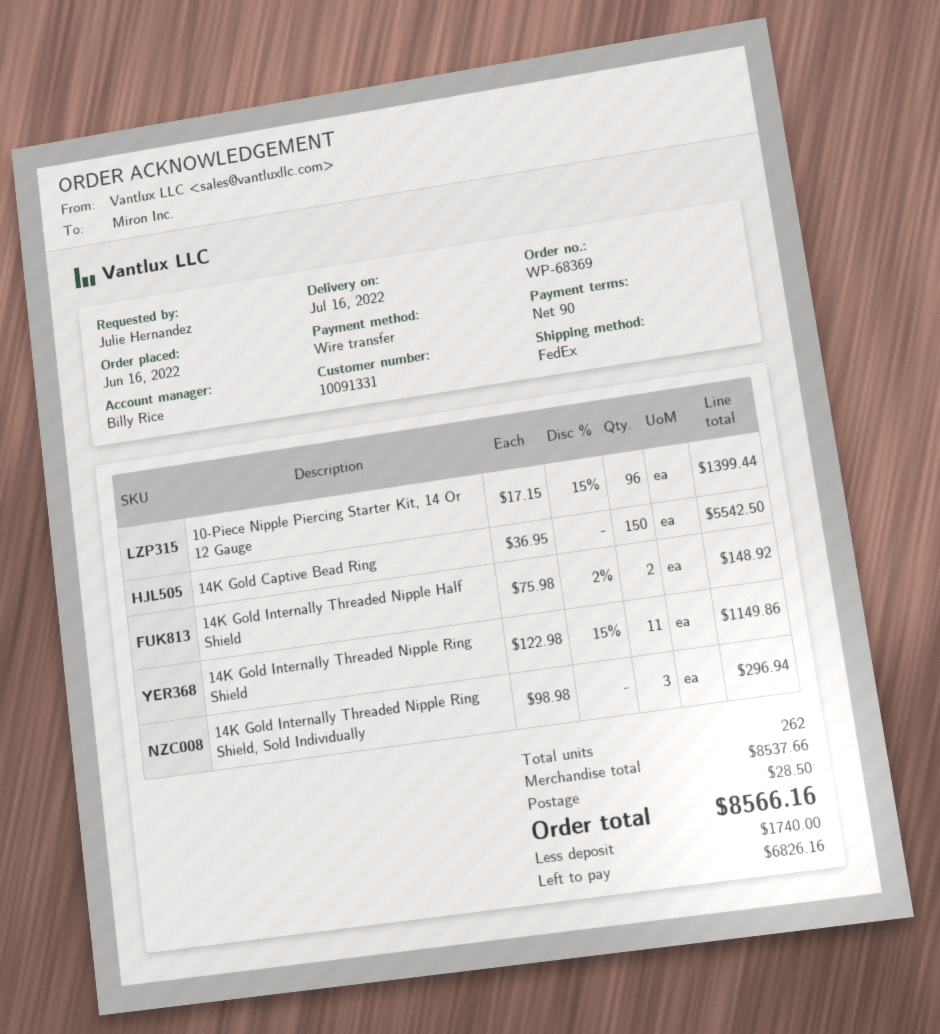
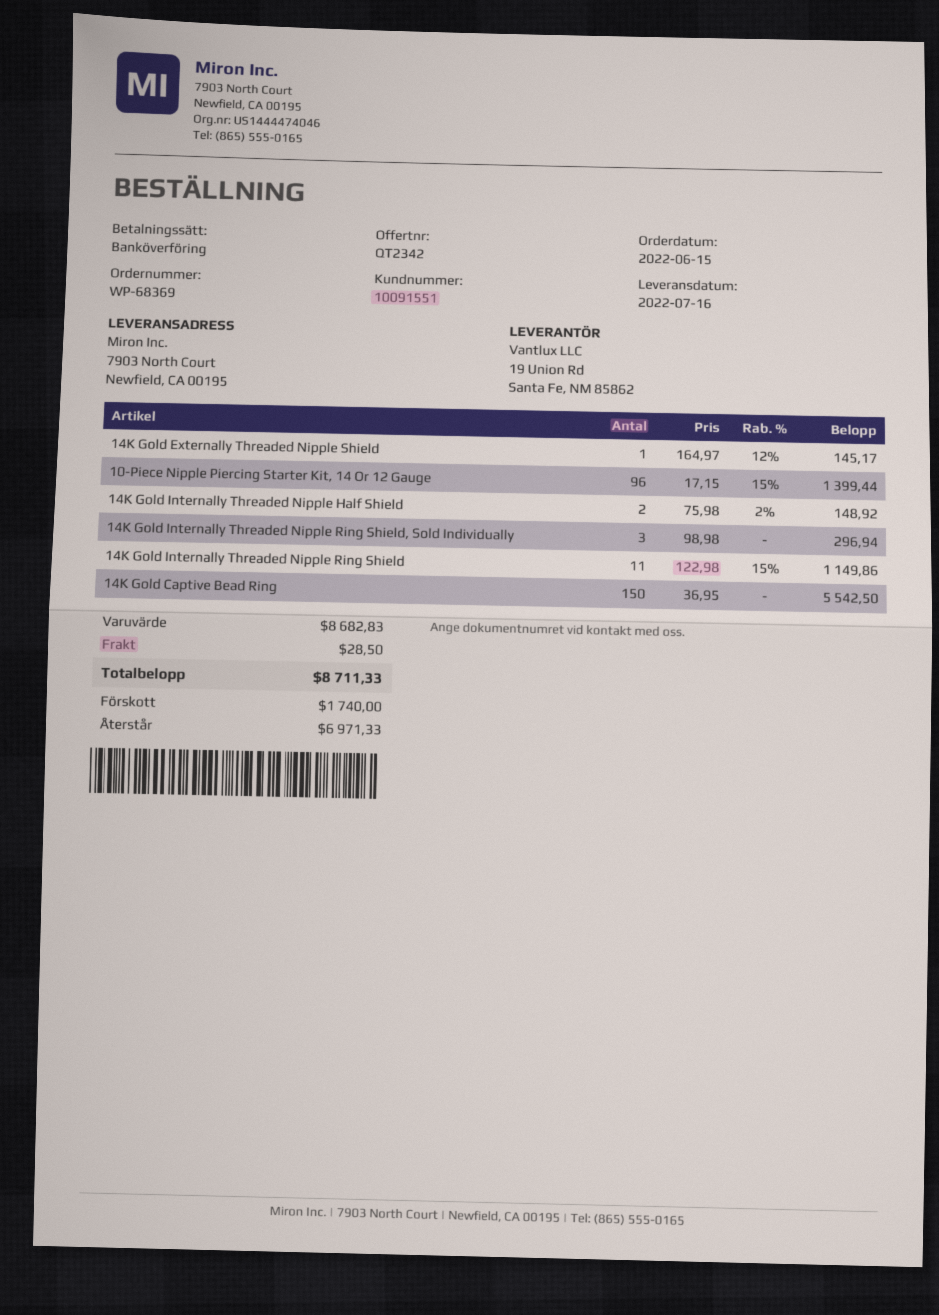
order date: 2022-06-16 -> 2022-06-15
customer number: 10091331 -> 10091551
14K Gold Externally Threaded Nipple Shield: none -> 1 x 164.97 - 12% = 145.17
subtotal: 8537.66 -> 8682.83
total: 8566.16 -> 8711.33
balance: 6826.16 -> 6971.33

